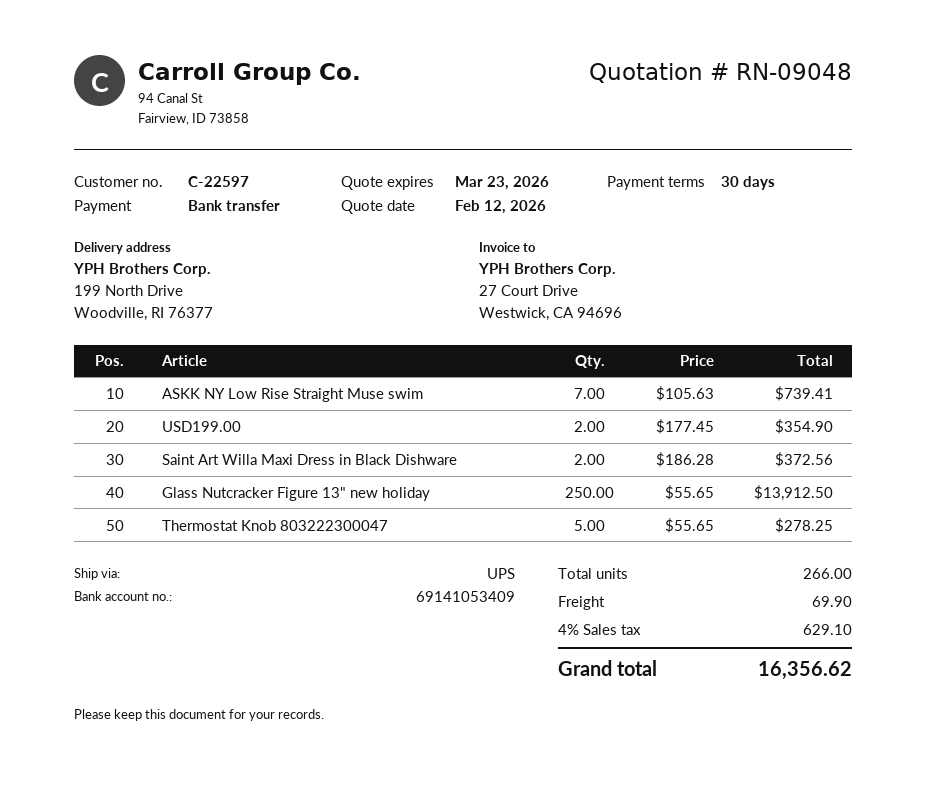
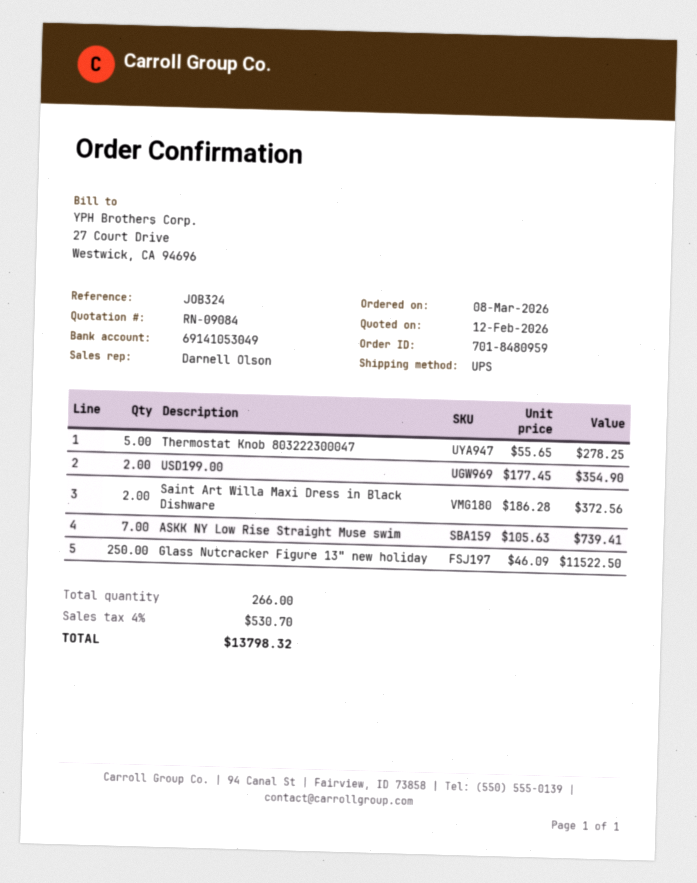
quote number: RN-09048 -> RN-09084
bank account: 69141053409 -> 69141053049
Glass Nutcracker Figure 13" new holiday: 250 x 55.65 = 13912.50 -> 250 x 46.09 = 11522.50
shipping: 69.90 -> none
tax: 4% = 629.10 -> 4% = 530.70
total: 16356.62 -> 13798.32

